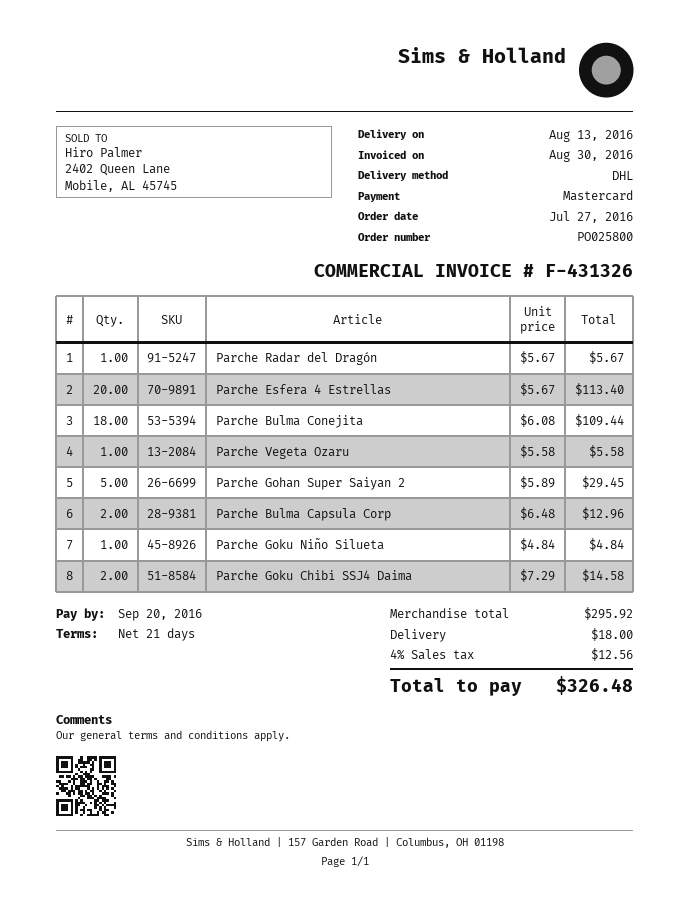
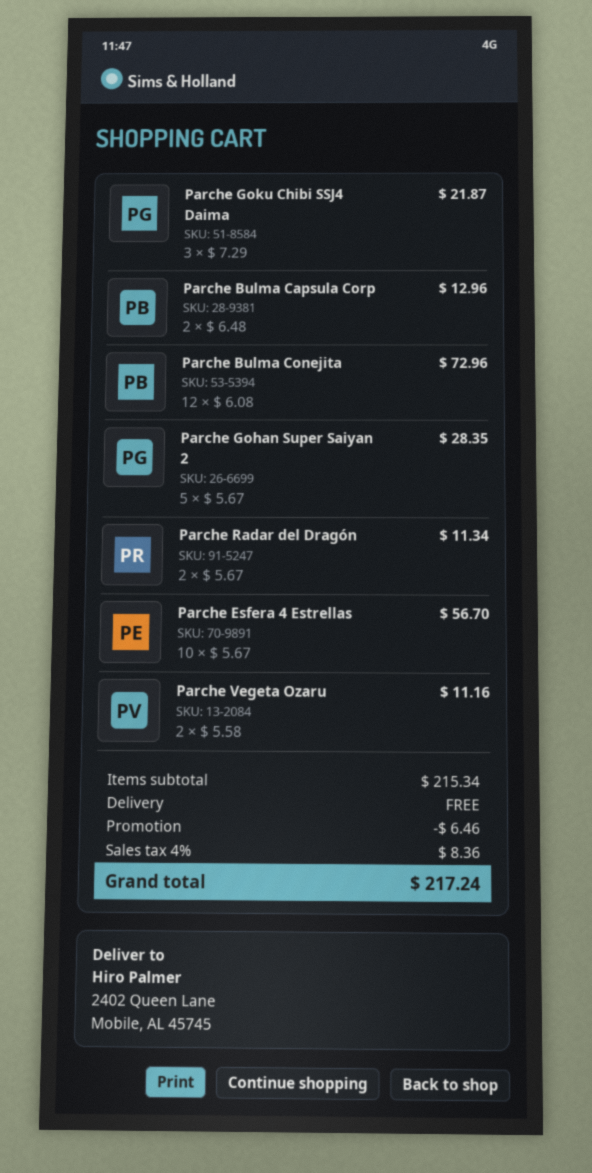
Parche Radar del Dragón: 1 x 5.67 = 5.67 -> 2 x 5.67 = 11.34
Parche Esfera 4 Estrellas: 20 x 5.67 = 113.40 -> 10 x 5.67 = 56.70
Parche Bulma Conejita: 18 x 6.08 = 109.44 -> 12 x 6.08 = 72.96
Parche Vegeta Ozaru: 1 x 5.58 = 5.58 -> 2 x 5.58 = 11.16
Parche Gohan Super Saiyan 2: 5 x 5.89 = 29.45 -> 5 x 5.67 = 28.35
Parche Goku Niño Silueta: 1 x 4.84 = 4.84 -> none
Parche Goku Chibi SSJ4 Daima: 2 x 7.29 = 14.58 -> 3 x 7.29 = 21.87
subtotal: 295.92 -> 215.34
discount: none -> 6.46
shipping: 18.00 -> 0.00
tax: 4% = 12.56 -> 4% = 8.36
total: 326.48 -> 217.24

